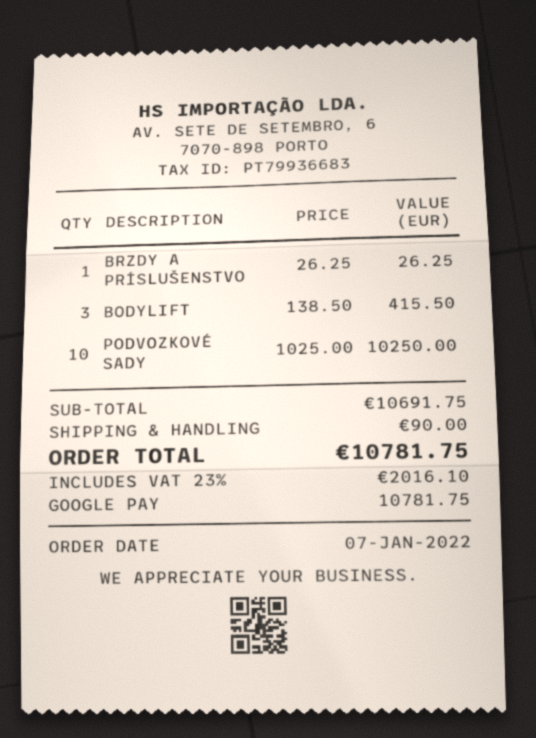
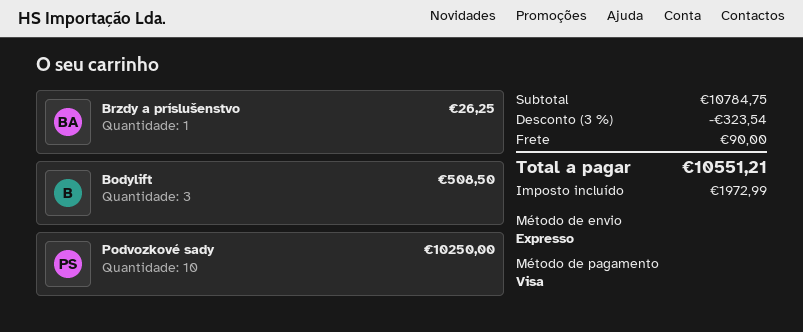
payment method: Google Pay -> Visa
BODYLIFT: 3 for 415.50 -> 3 for 508.50
subtotal: 10691.75 -> 10784.75
discount: none -> 3% = 323.54
tax: 2016.10 -> 1972.99
total: 10781.75 -> 10551.21

